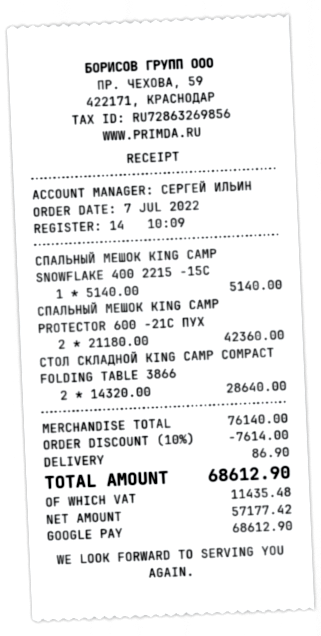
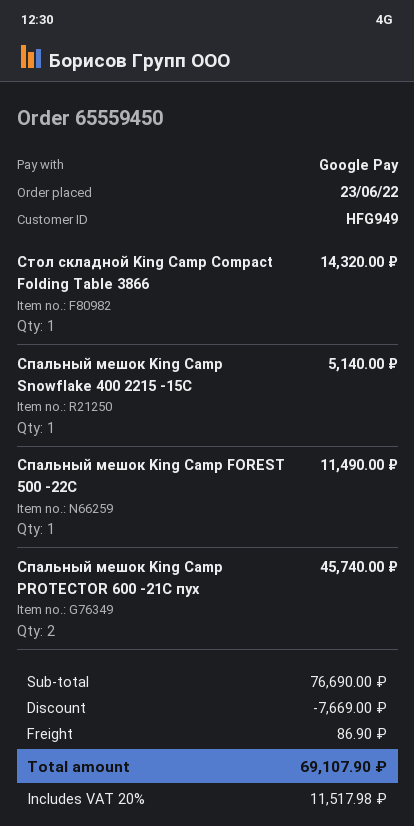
order date: 2022-07-07 -> 2022-06-23
СПАЛЬНЫЙ МЕШОК KING CAMP PROTECTOR 600 -21C ПУХ: 2 for 42360.00 -> 2 for 45740.00
СТОЛ СКЛАДНОЙ KING CAMP COMPACT FOLDING TABLE 3866: 2 for 28640.00 -> 1 for 14320.00
Спальный мешок King Camp FOREST 500 -22C: none -> 1 for 11490.00
subtotal: 76140.00 -> 76690.00
discount: 7614.00 -> 7669.00
tax: 11435.48 -> 11517.98
total: 68612.90 -> 69107.90

